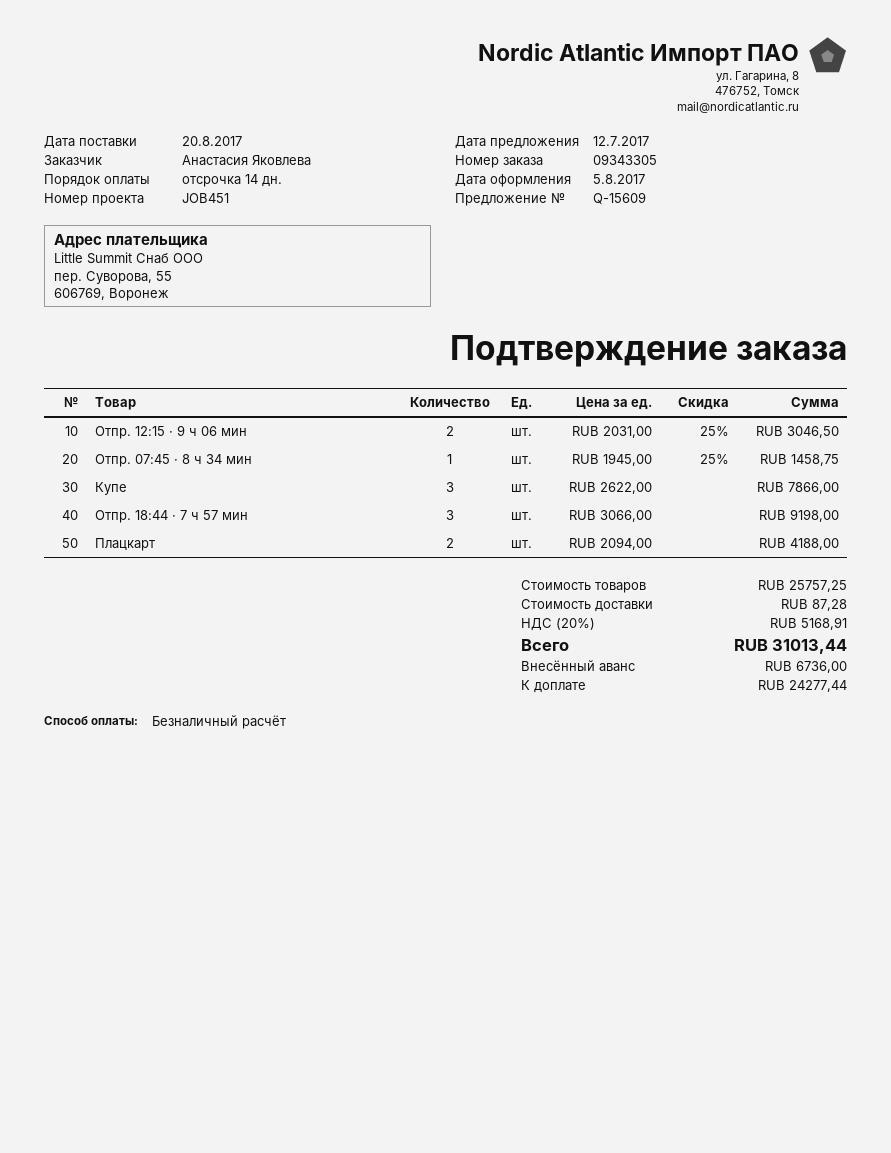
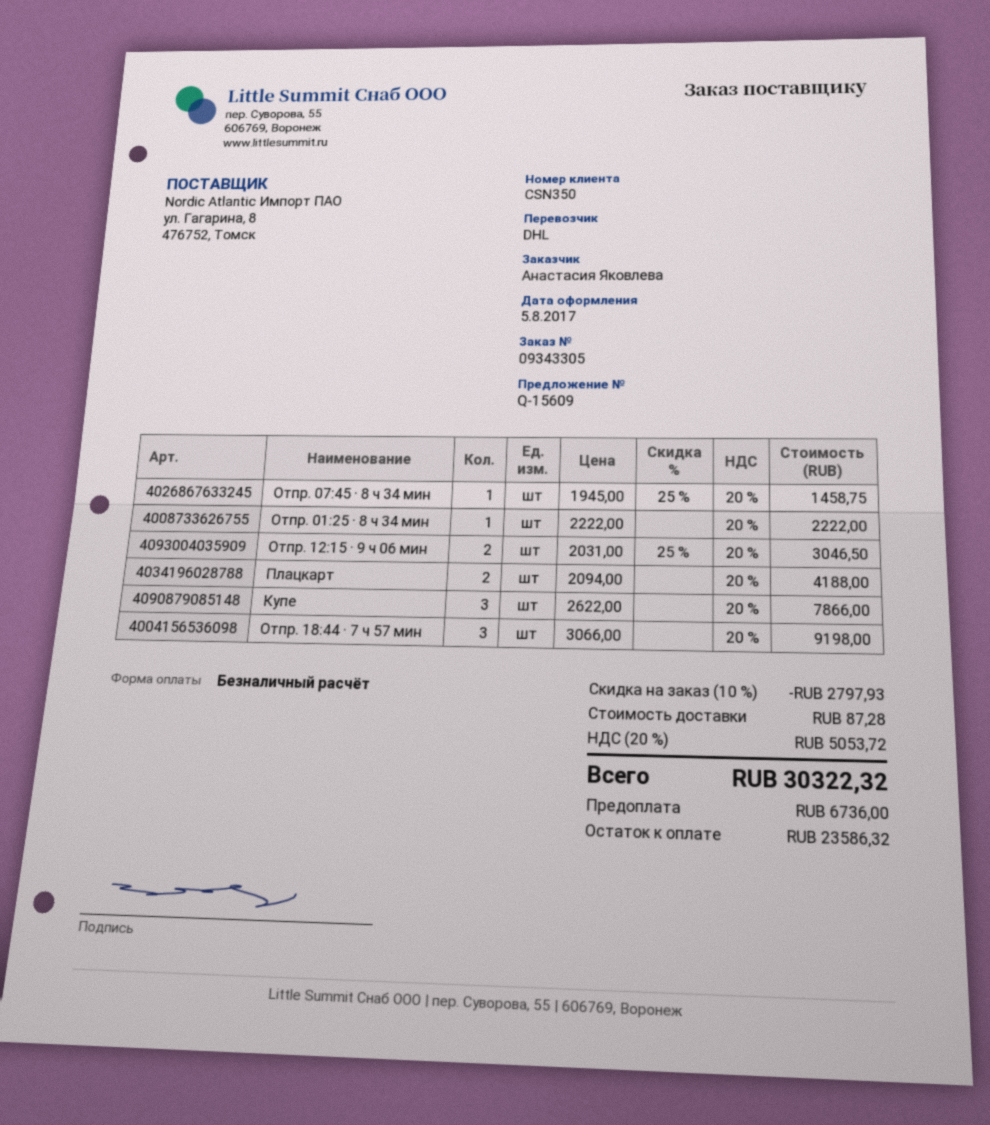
Отпр. 01:25 · 8 ч 34 мин: none -> 1 x 2222.00 = 2222.00
discount: none -> 10% = 2797.93
tax: 20% = 5168.91 -> 20% = 5053.72
total: 31013.44 -> 30322.32
balance: 24277.44 -> 23586.32

